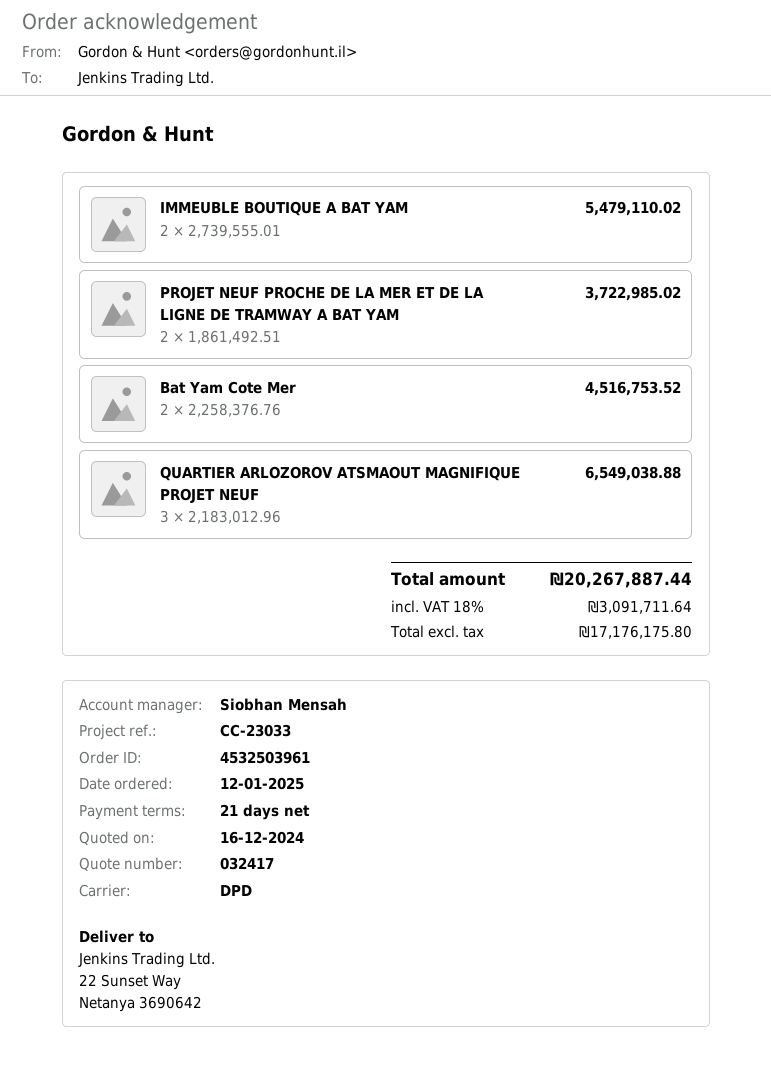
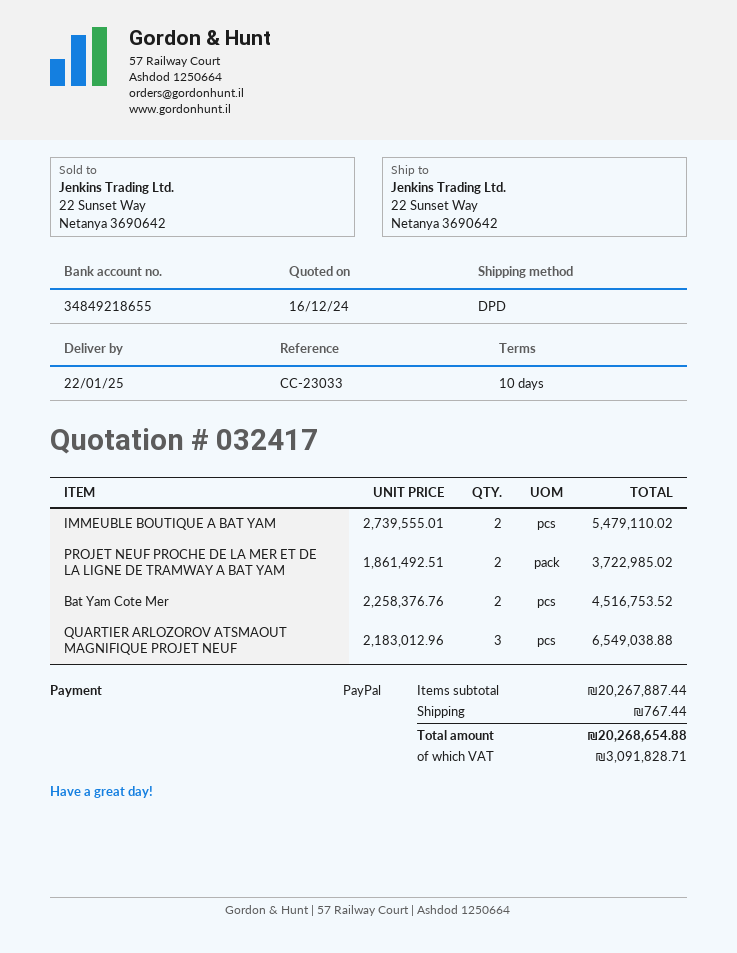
payment terms: 21 days -> 10 days
shipping: none -> 767.44
tax: 3091711.64 -> 3091828.71
total: 20267887.44 -> 20268654.88

